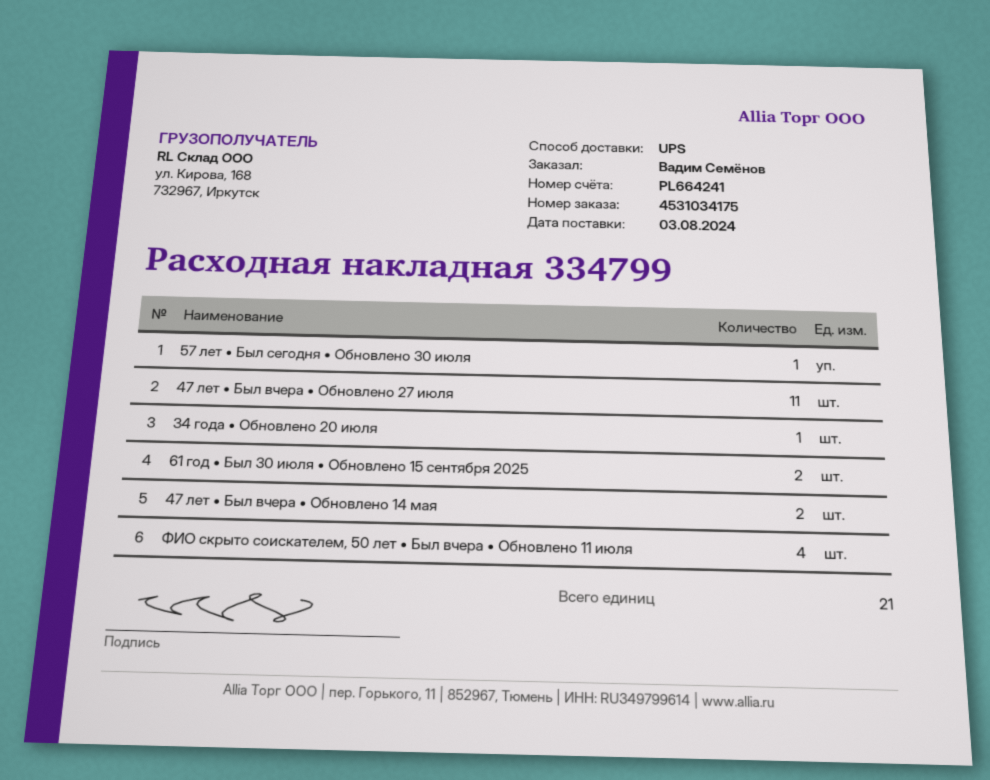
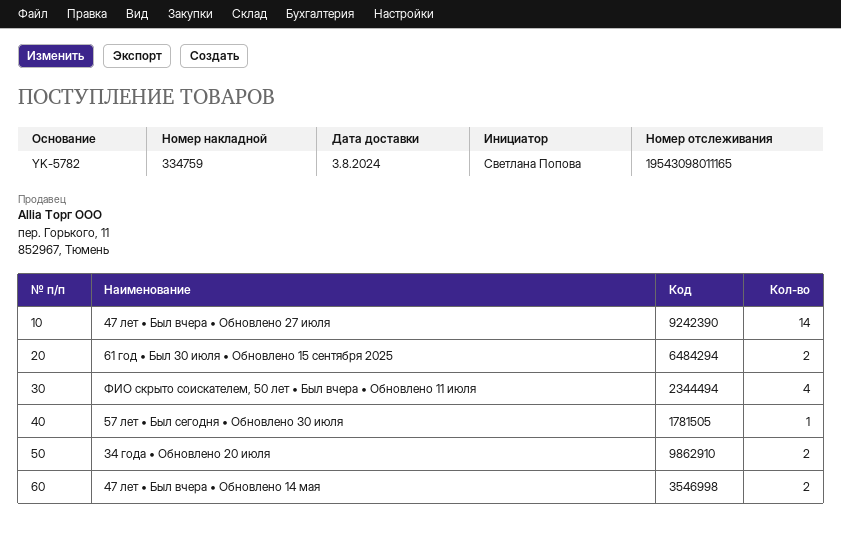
delivery note number: 334799 -> 334759
ordered by: Вадим Семёнов -> Светлана Попова
47 лет • Был вчера • Обновлено 27 июля: 11 -> 14
34 года • Обновлено 20 июля: 1 -> 2

